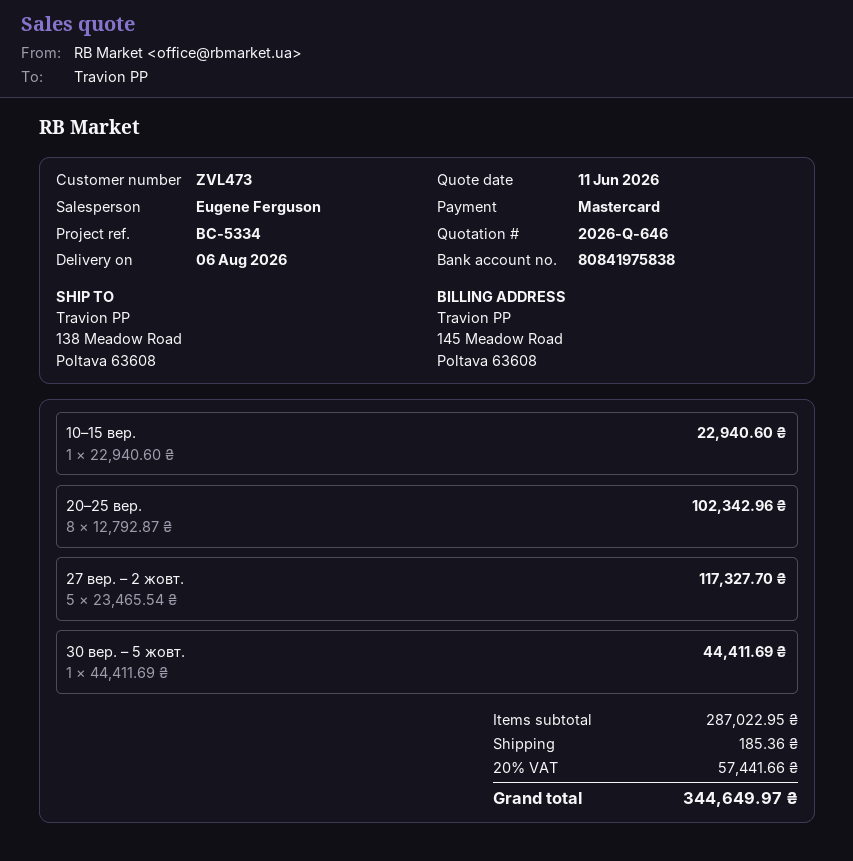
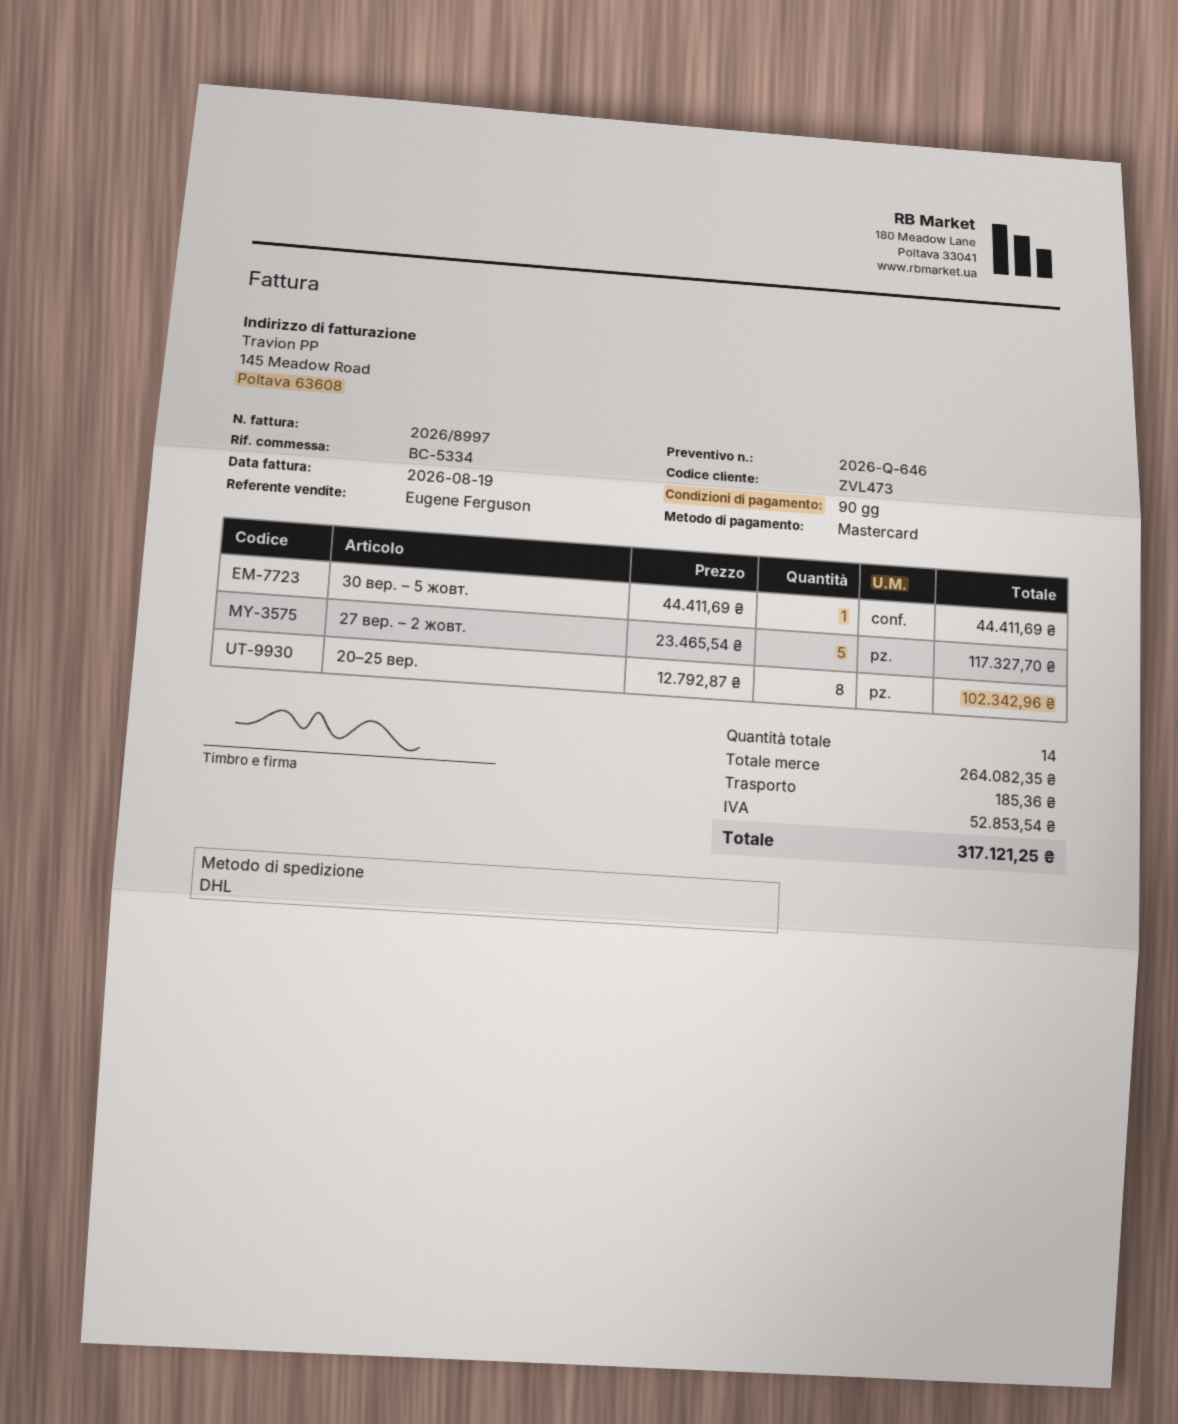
10–15 вер.: 1 x 22940.60 = 22940.60 -> none
subtotal: 287022.95 -> 264082.35
tax: 57441.66 -> 52853.54
total: 344649.97 -> 317121.25

